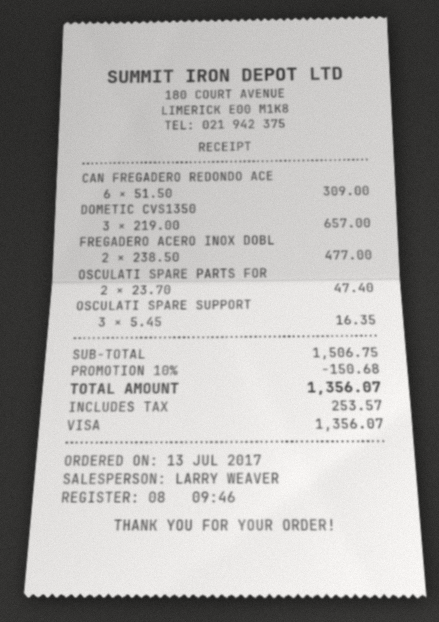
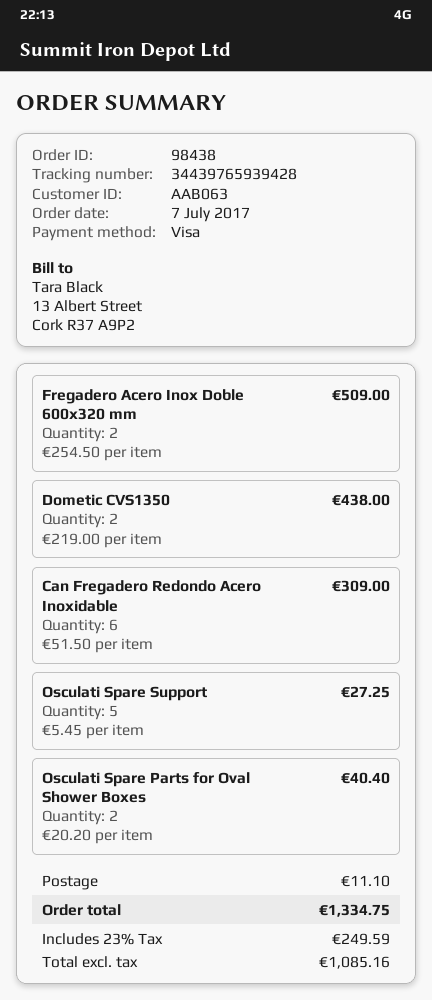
order date: 2017-07-13 -> 2017-07-07
DOMETIC CVS1350: 3 x 219.00 = 657.00 -> 2 x 219.00 = 438.00
FREGADERO ACERO INOX DOBL: 2 x 238.50 = 477.00 -> 2 x 254.50 = 509.00
OSCULATI SPARE PARTS FOR: 2 x 23.70 = 47.40 -> 2 x 20.20 = 40.40
OSCULATI SPARE SUPPORT: 3 x 5.45 = 16.35 -> 5 x 5.45 = 27.25
discount: 10% = 150.68 -> none
shipping: none -> 11.10
tax: 253.57 -> 249.59
total: 1356.07 -> 1334.75

